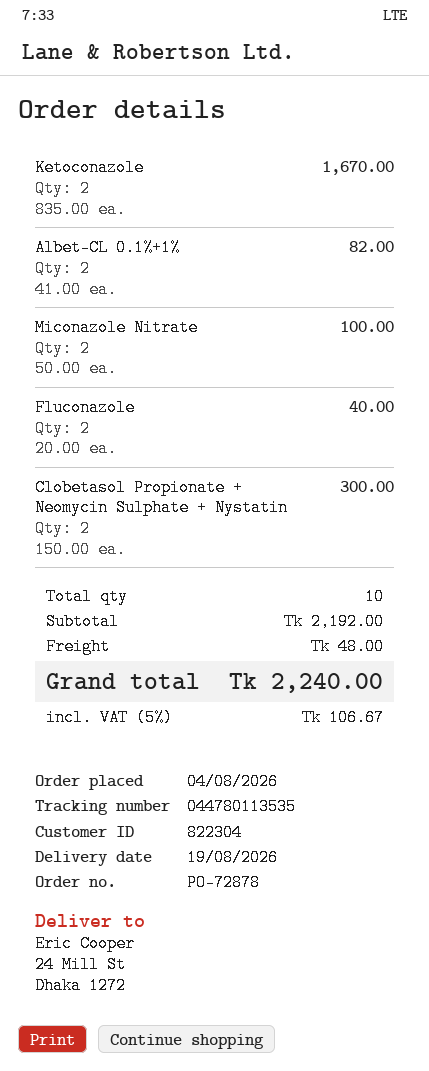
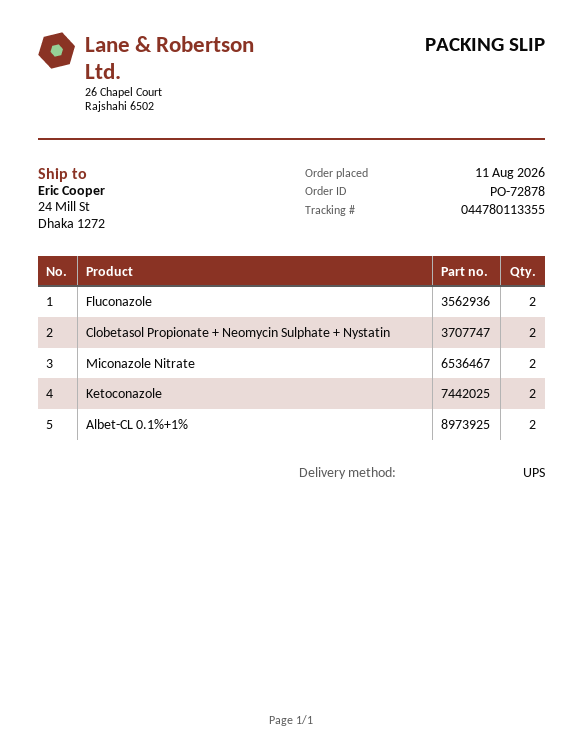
order date: 2026-08-04 -> 2026-08-11
tracking number: 044780113535 -> 044780113355

